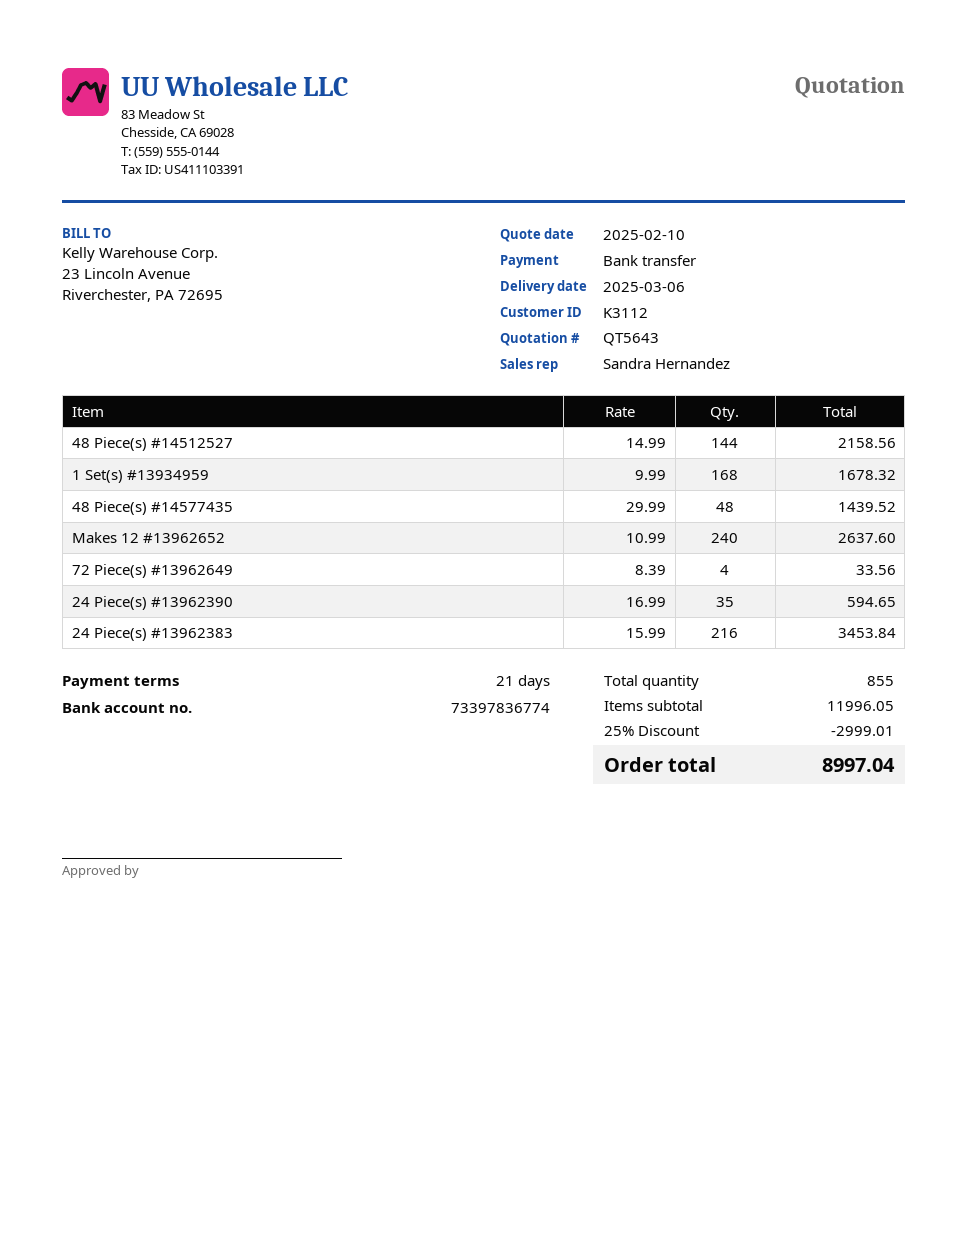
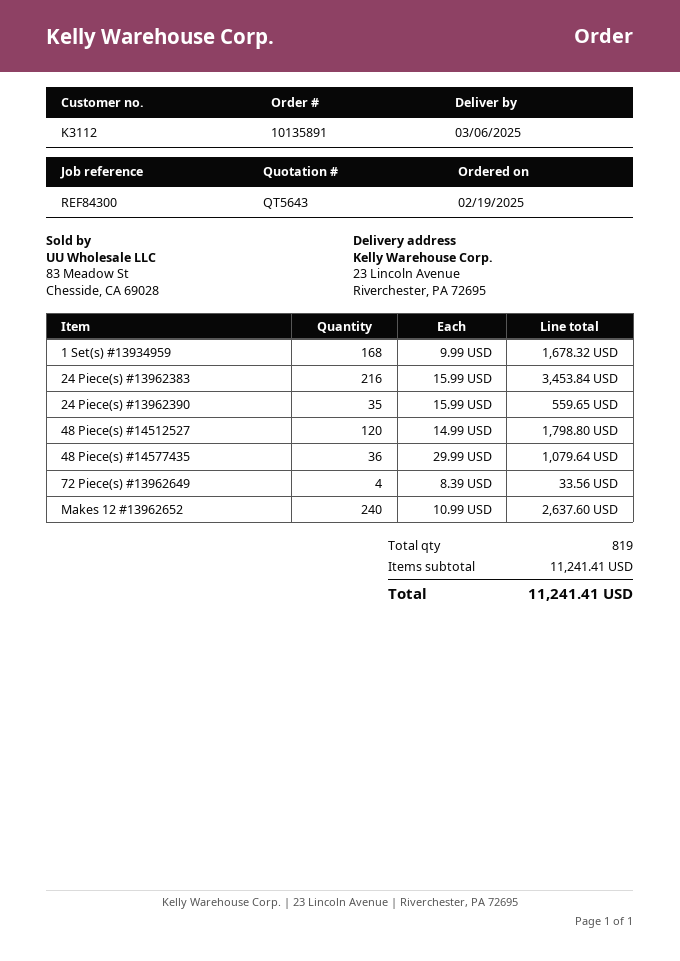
48 Piece(s) #14512527: 144 x 14.99 = 2158.56 -> 120 x 14.99 = 1798.80
48 Piece(s) #14577435: 48 x 29.99 = 1439.52 -> 36 x 29.99 = 1079.64
24 Piece(s) #13962390: 35 x 16.99 = 594.65 -> 35 x 15.99 = 559.65
total quantity: 855 -> 819
subtotal: 11996.05 -> 11241.41
discount: 25% = 2999.01 -> none
total: 8997.04 -> 11241.41

